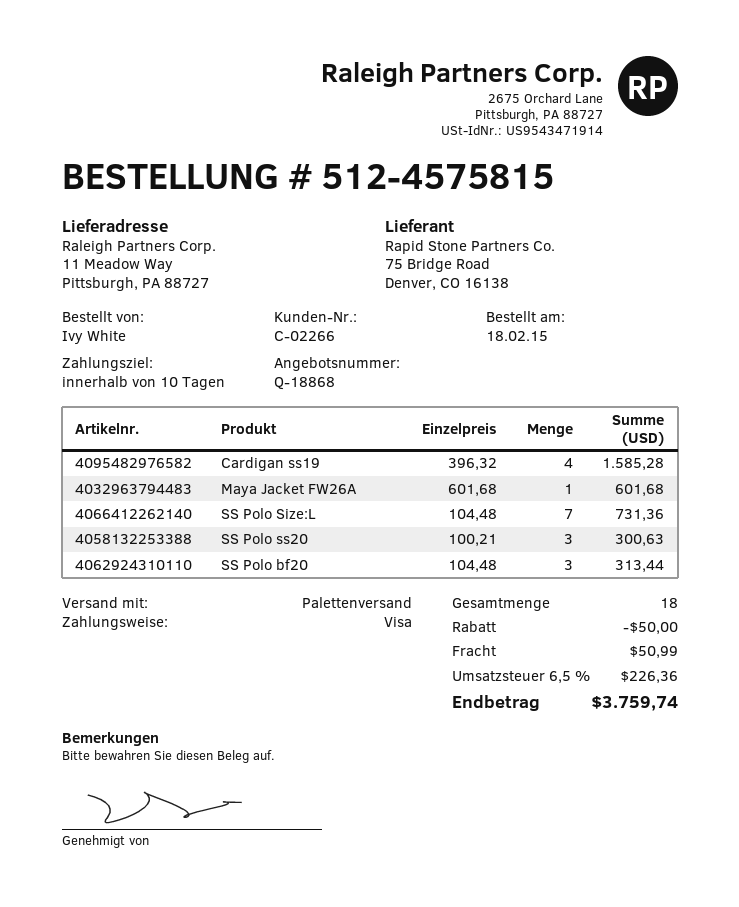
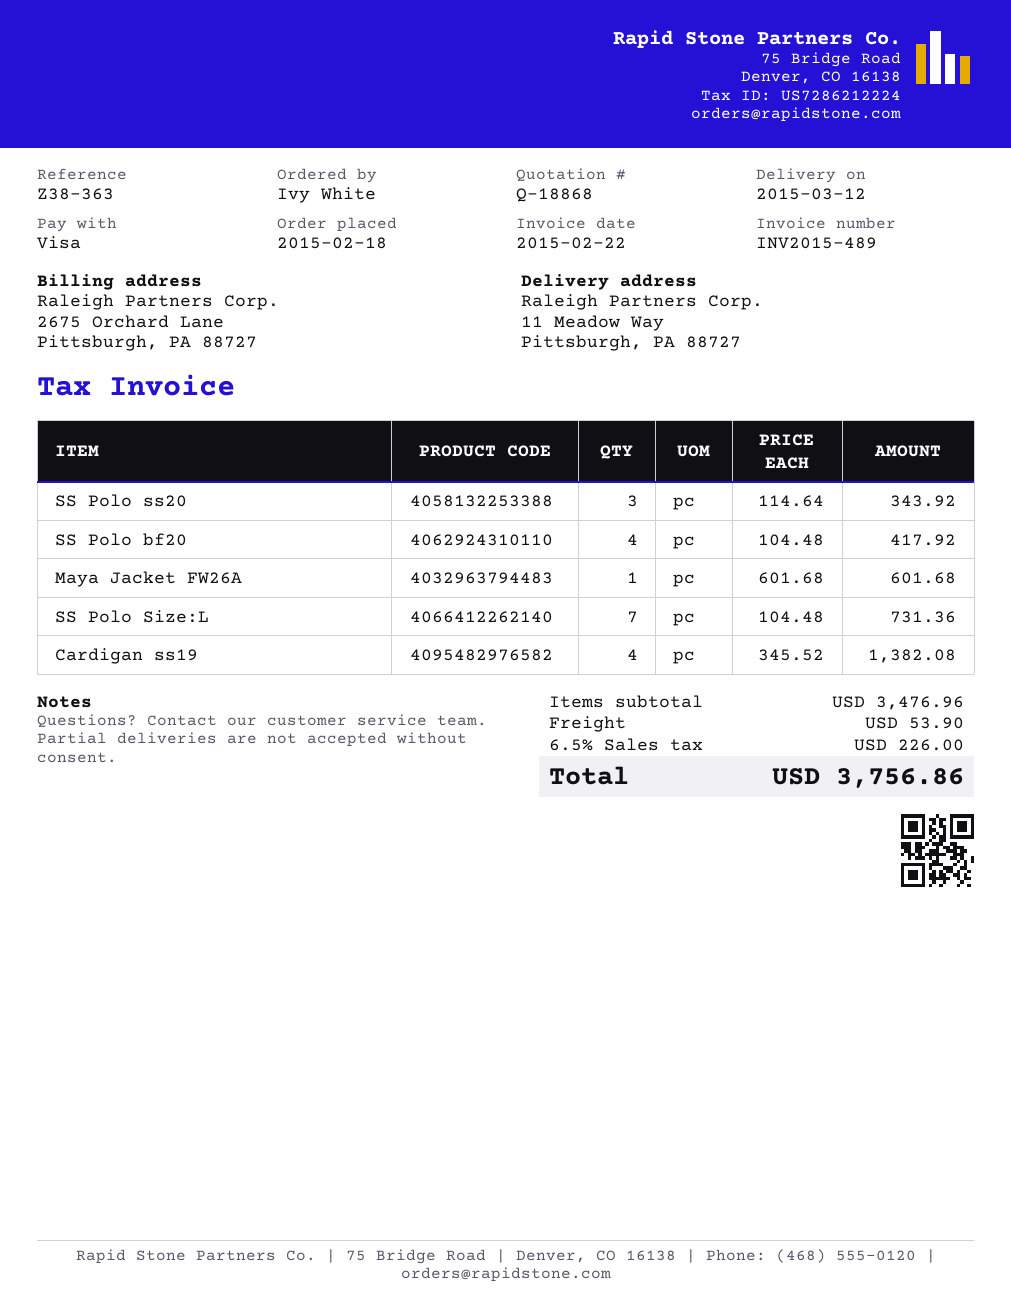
Cardigan ss19: 4 x 396.32 = 1585.28 -> 4 x 345.52 = 1382.08
SS Polo ss20: 3 x 100.21 = 300.63 -> 3 x 114.64 = 343.92
SS Polo bf20: 3 x 104.48 = 313.44 -> 4 x 104.48 = 417.92
discount: 50.00 -> none
shipping: 50.99 -> 53.90
tax: 6.5% = 226.36 -> 6.5% = 226.00
total: 3759.74 -> 3756.86

